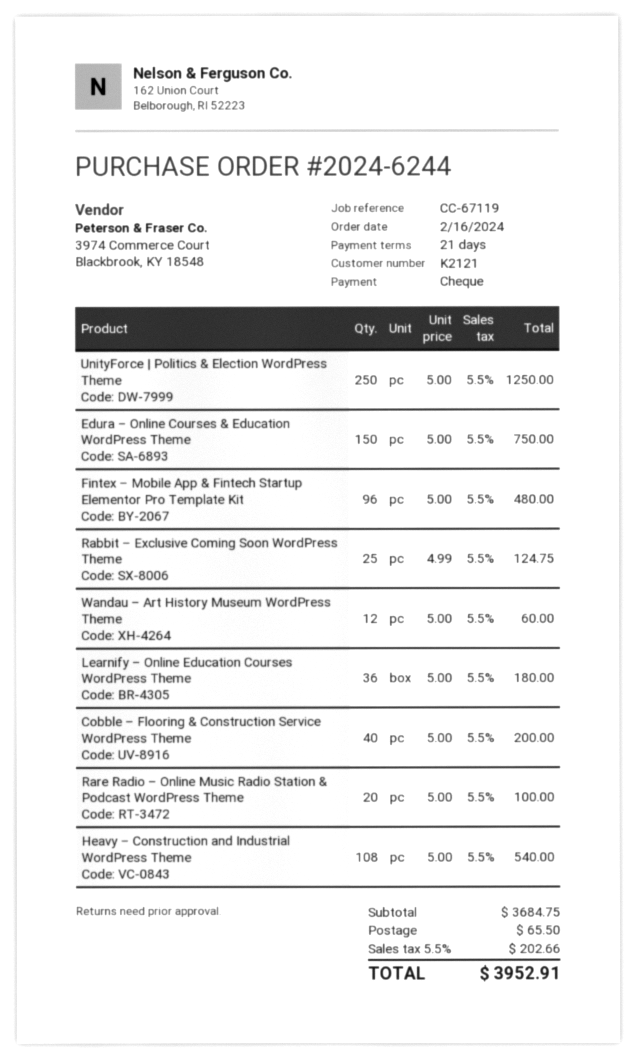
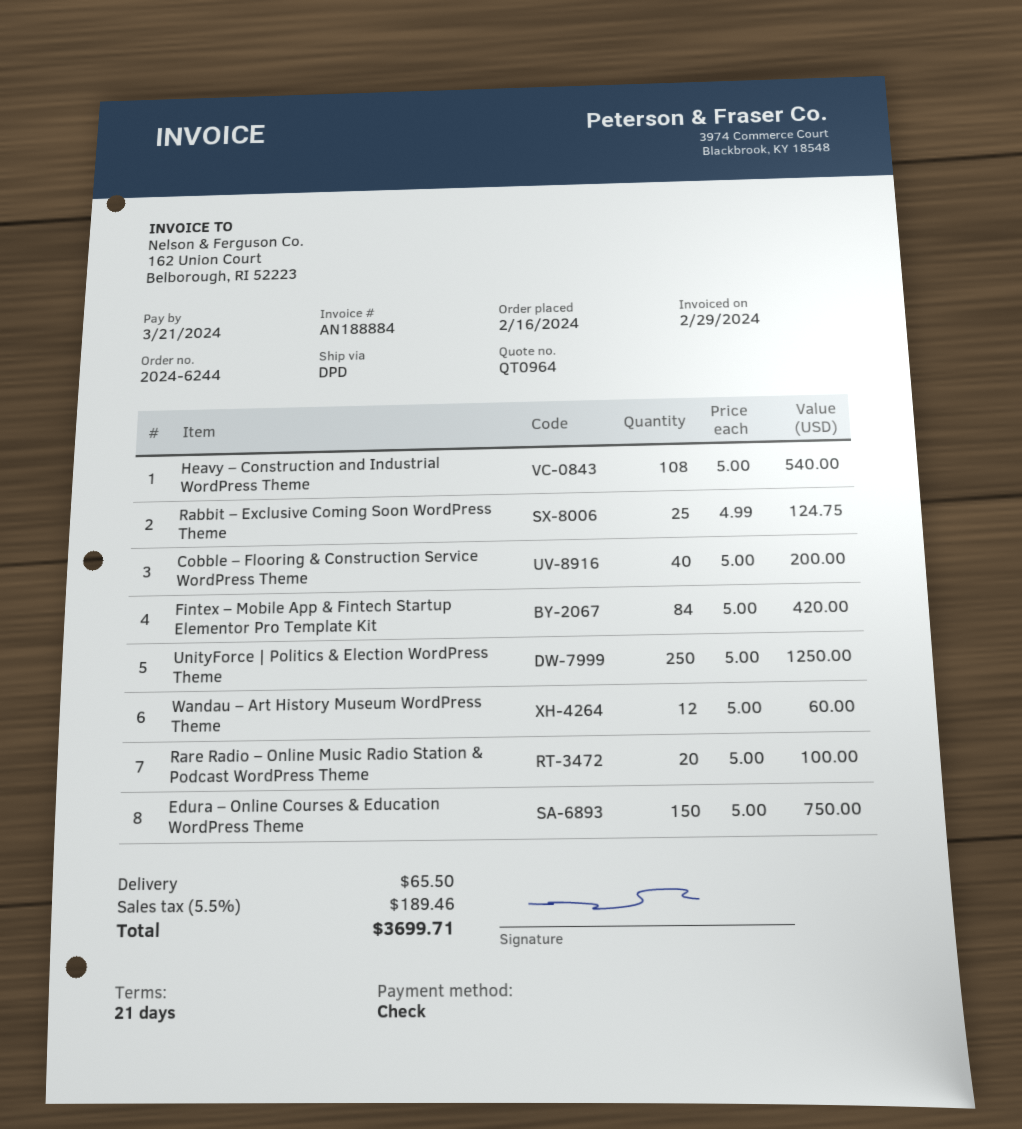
Fintex – Mobile App & Fintech Startup Elementor Pro Template Kit: 96 x 5.00 = 480.00 -> 84 x 5.00 = 420.00
Learnify – Online Education Courses WordPress Theme: 36 x 5.00 = 180.00 -> none
tax: 5.5% = 202.66 -> 5.5% = 189.46
total: 3952.91 -> 3699.71

